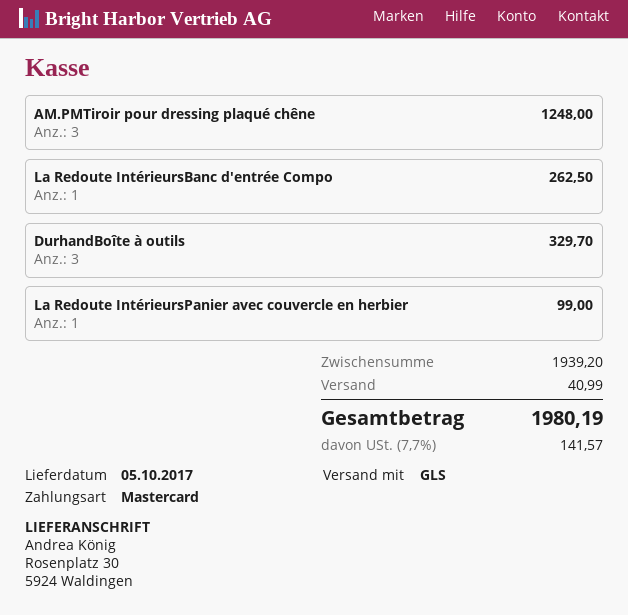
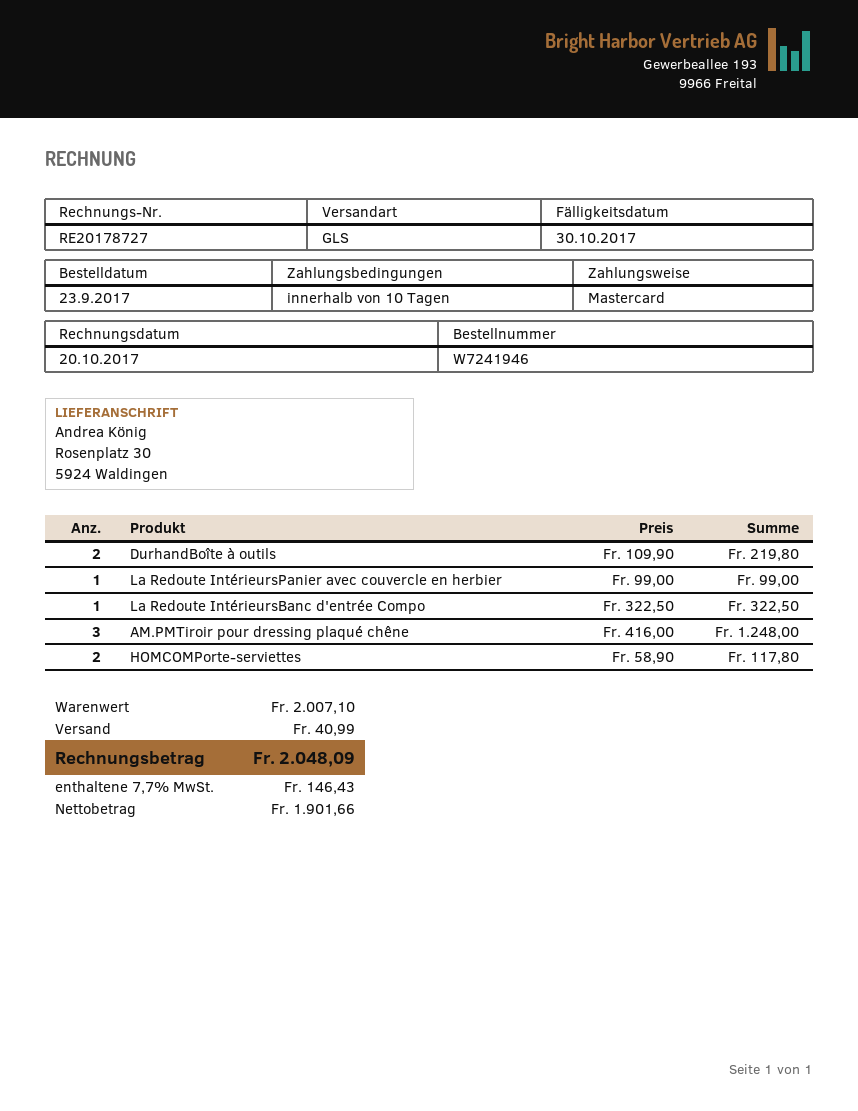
La Redoute IntérieursBanc d'entrée Compo: 1 for 262.50 -> 1 for 322.50
DurhandBoîte à outils: 3 for 329.70 -> 2 for 219.80
HOMCOMPorte-serviettes: none -> 2 for 117.80
subtotal: 1939.20 -> 2007.10
tax: 7.7% = 141.57 -> 7.7% = 146.43
total: 1980.19 -> 2048.09

